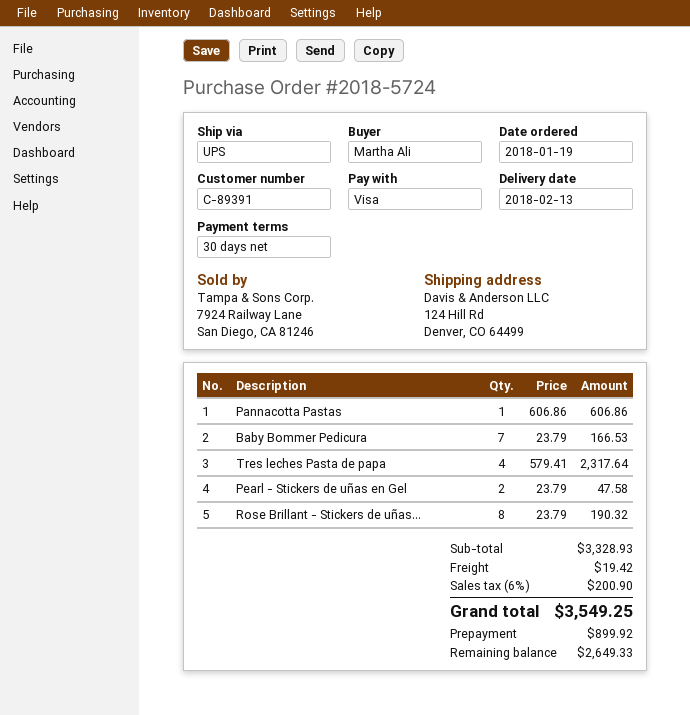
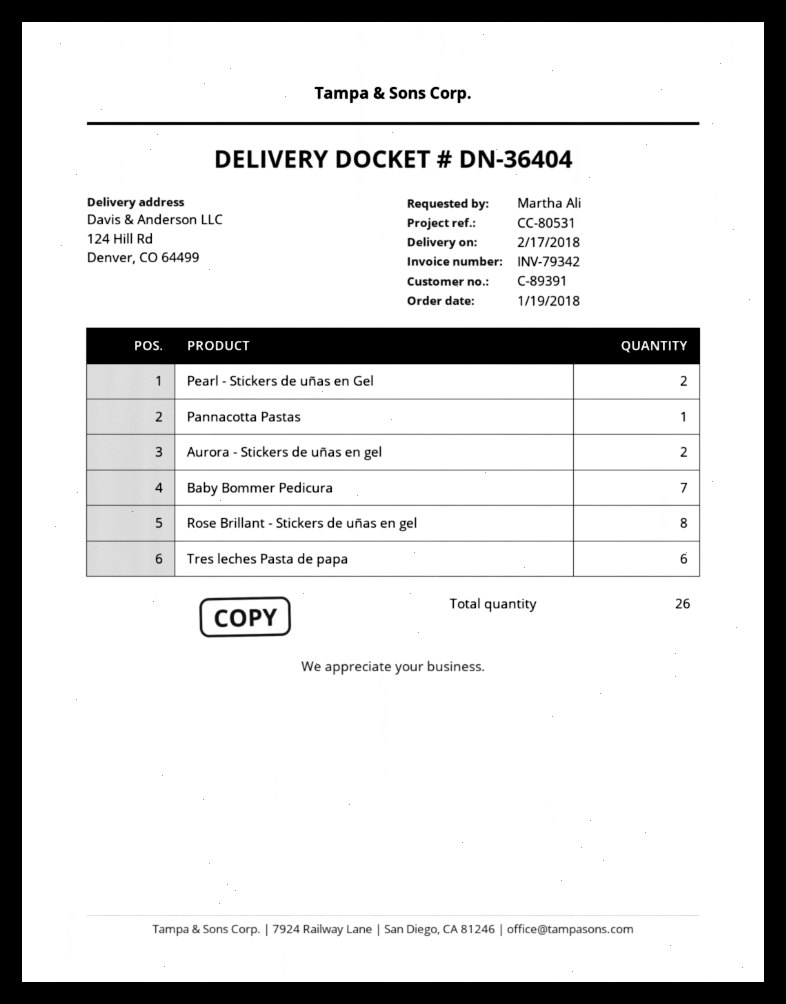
delivery date: 2018-02-13 -> 2018-02-17
Tres leches Pasta de papa: 4 -> 6
Aurora - Stickers de uñas en gel: none -> 2

